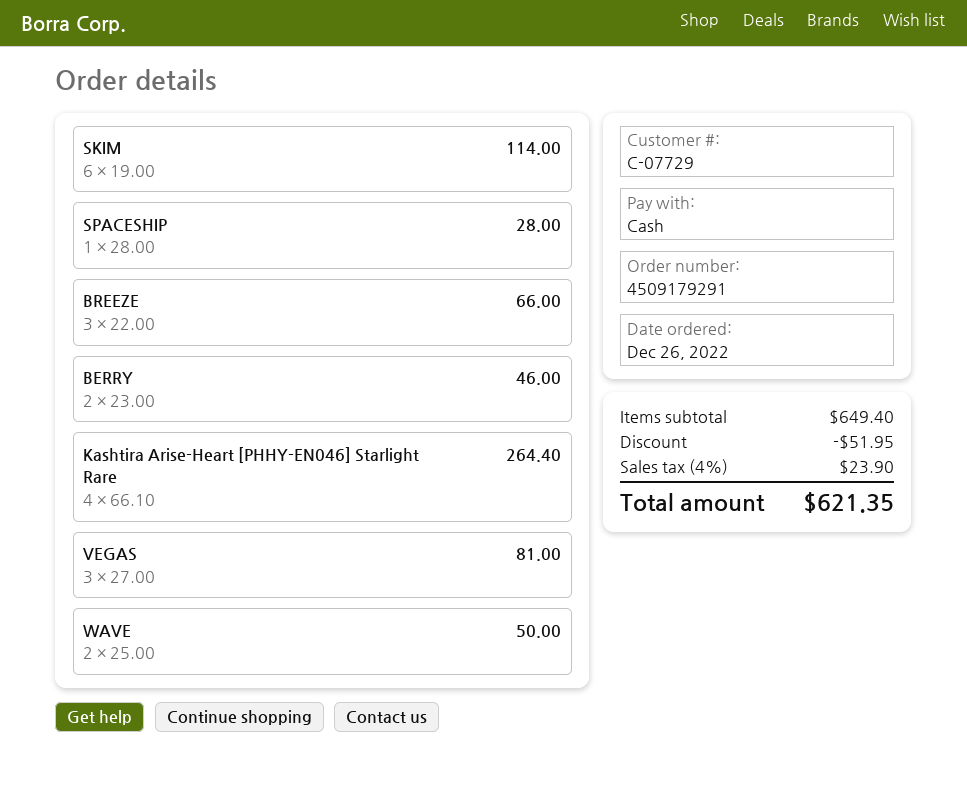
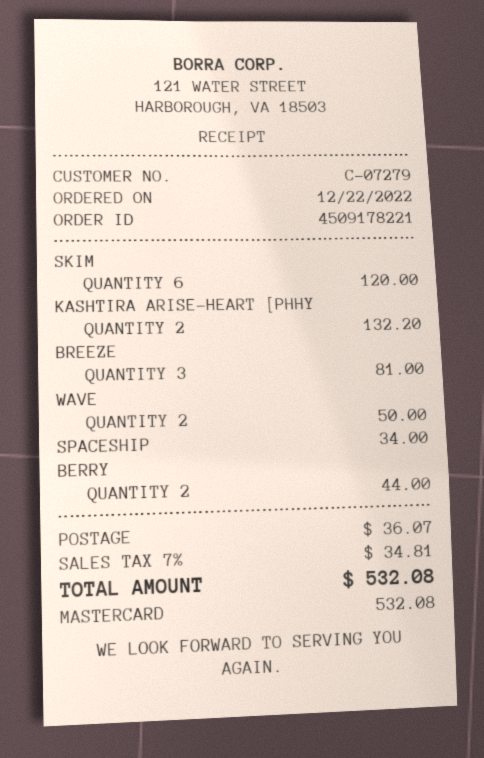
order number: 4509179291 -> 4509178221
order date: 2022-12-26 -> 2022-12-22
customer number: C-07729 -> C-07279
payment method: cash -> Mastercard
SKIM: 6 for 114.00 -> 6 for 120.00
SPACESHIP: 1 for 28.00 -> 1 for 34.00
BREEZE: 3 for 66.00 -> 3 for 81.00
BERRY: 2 for 46.00 -> 2 for 44.00
Kashtira Arise-Heart [PHHY-EN046] Starlight Rare: 4 for 264.40 -> 2 for 132.20
VEGAS: 3 for 81.00 -> none
discount: 51.95 -> none
shipping: none -> 36.07
tax: 4% = 23.90 -> 7% = 34.81
total: 621.35 -> 532.08

